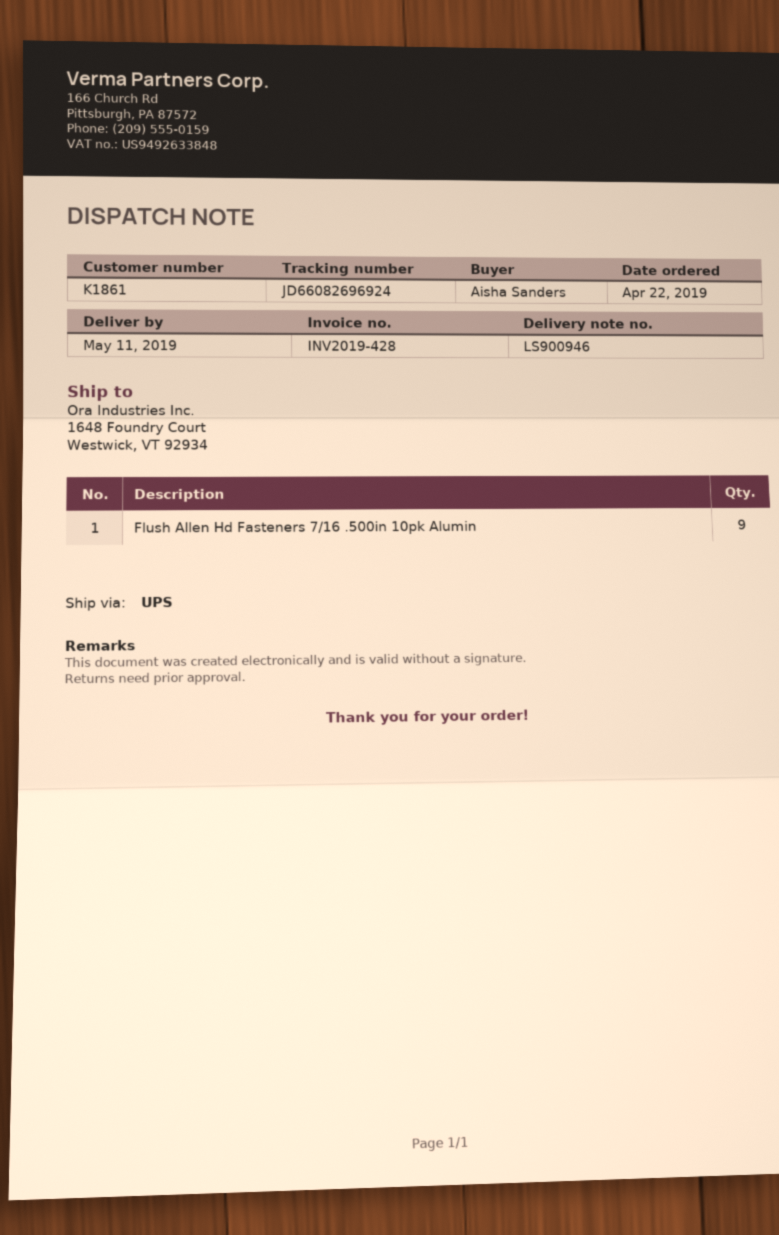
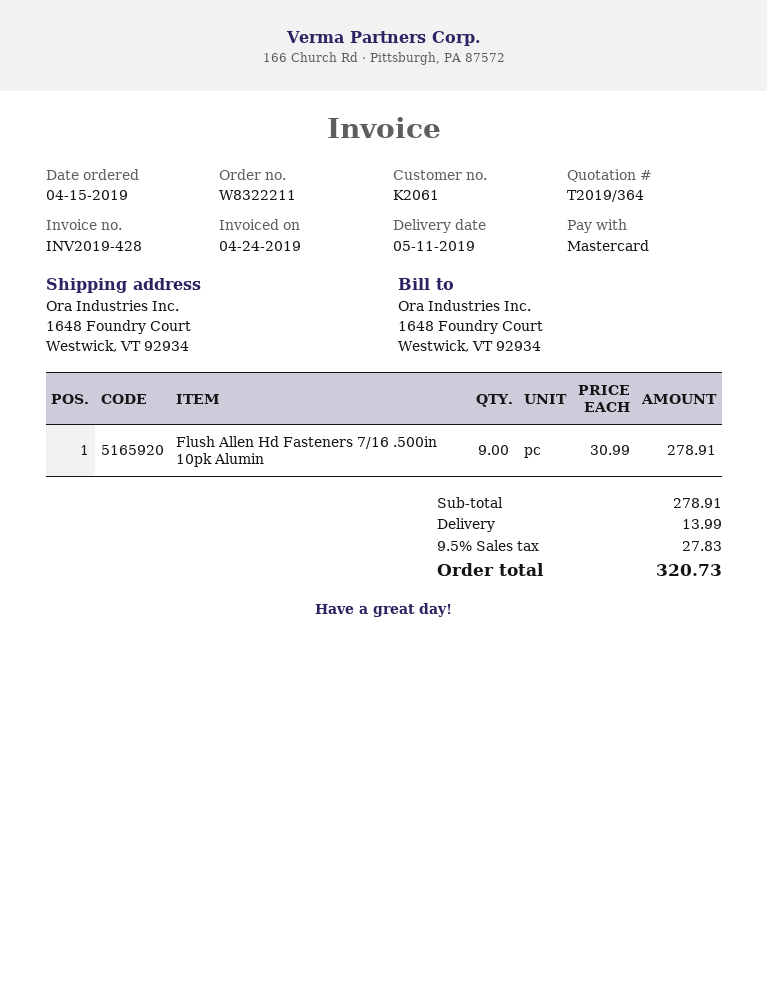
order date: 2019-04-22 -> 2019-04-15
customer number: K1861 -> K2061

